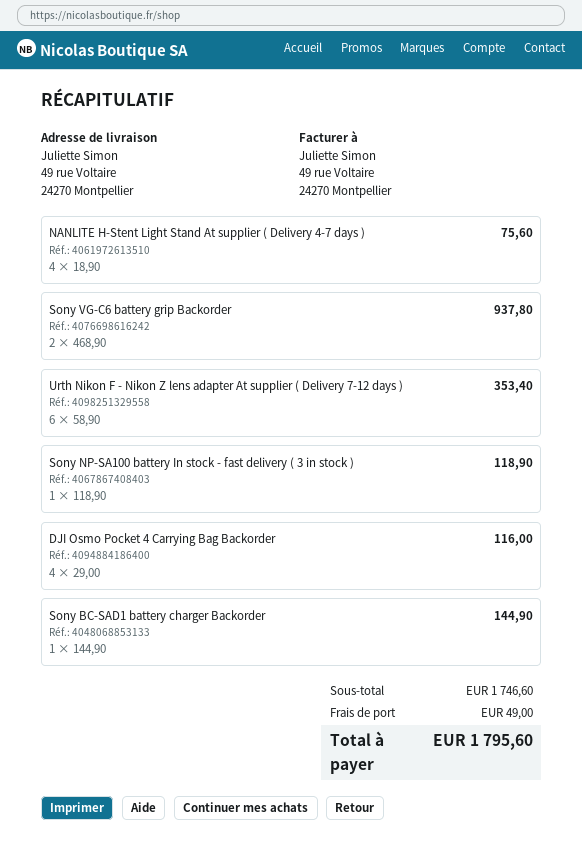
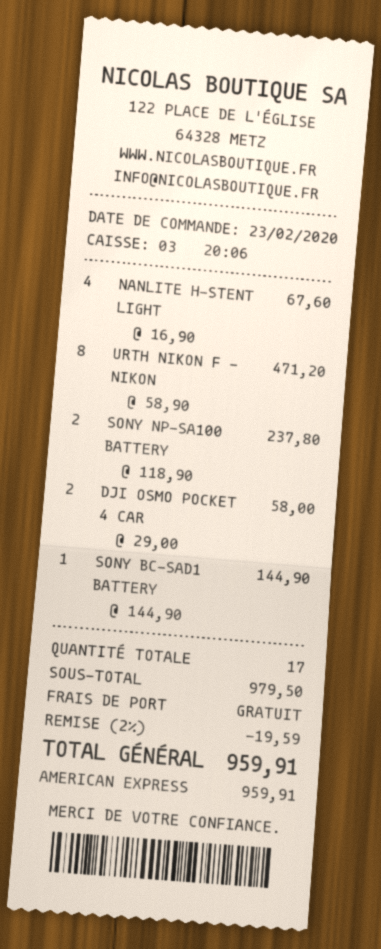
NANLITE H-Stent Light Stand At supplier ( Delivery 4-7 days ): 4 x 18.90 = 75.60 -> 4 x 16.90 = 67.60
Sony VG-C6 battery grip Backorder: 2 x 468.90 = 937.80 -> none
Urth Nikon F - Nikon Z lens adapter At supplier ( Delivery 7-12 days ): 6 x 58.90 = 353.40 -> 8 x 58.90 = 471.20
Sony NP-SA100 battery In stock - fast delivery ( 3 in stock ): 1 x 118.90 = 118.90 -> 2 x 118.90 = 237.80
DJI Osmo Pocket 4 Carrying Bag Backorder: 4 x 29.00 = 116.00 -> 2 x 29.00 = 58.00
subtotal: 1746.60 -> 979.50
discount: none -> 2% = 19.59
shipping: 49.00 -> 0.00
total: 1795.60 -> 959.91

